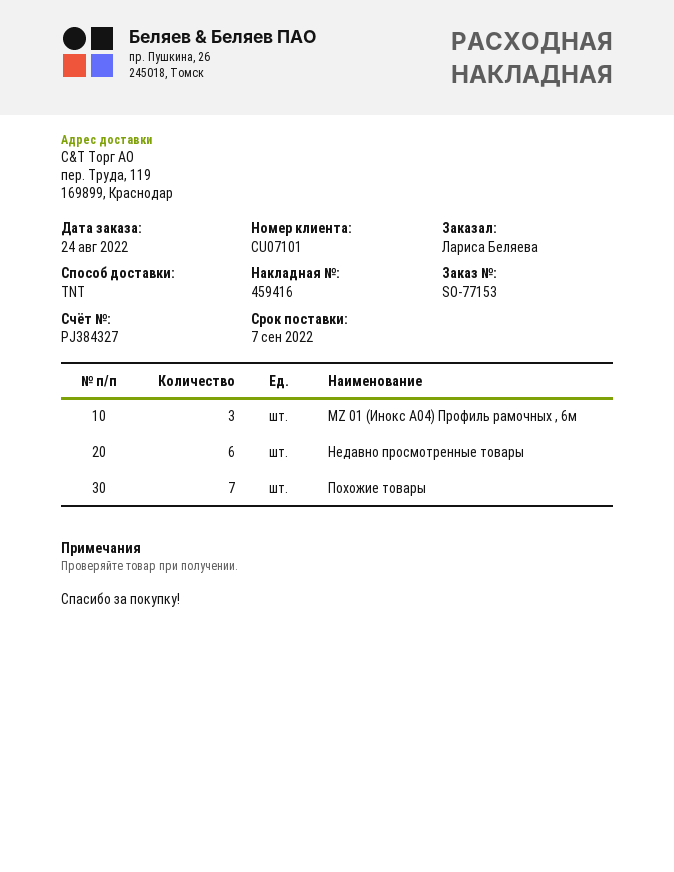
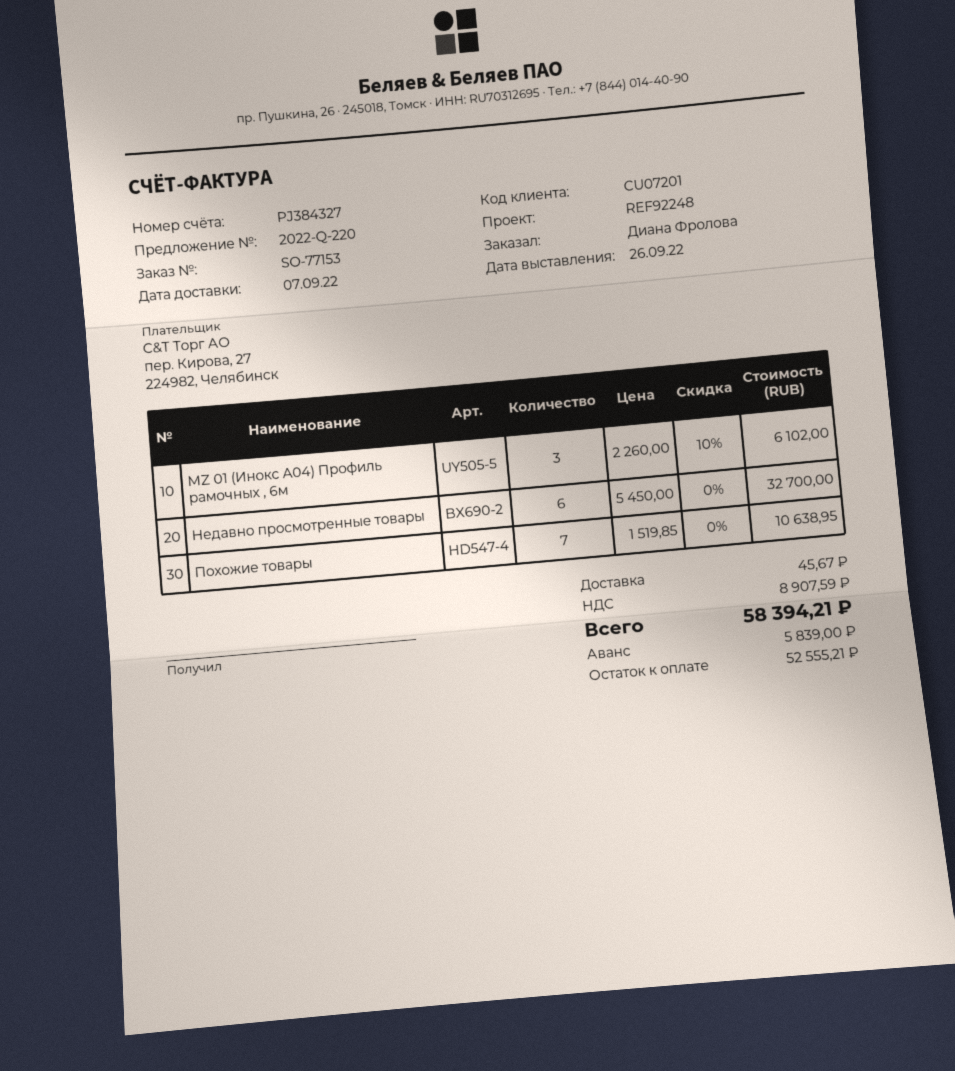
customer number: CU07101 -> CU07201
ordered by: Лариса Беляева -> Диана Фролова

